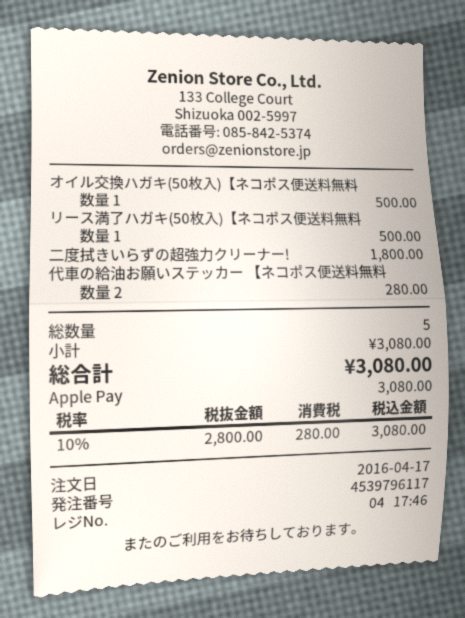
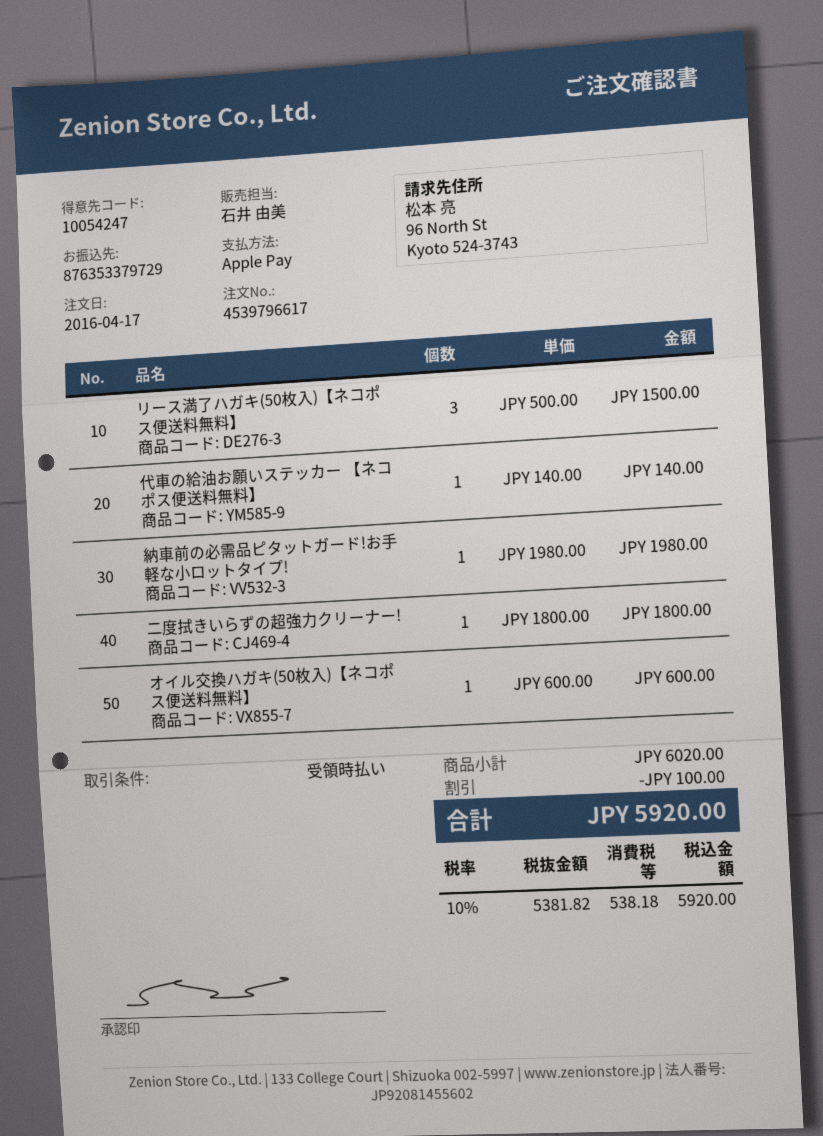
order number: 4539796117 -> 4539796617
オイル交換ハガキ(50枚入)【ネコポス便送料無料: 1 for 500.00 -> 1 for 600.00
リース満了ハガキ(50枚入)【ネコポス便送料無料: 1 for 500.00 -> 3 for 1500.00
代車の給油お願いステッカー 【ネコポス便送料無料: 2 for 280.00 -> 1 for 140.00
納車前の必需品ピタットガード!お手軽な小ロットタイプ!: none -> 1 for 1980.00
subtotal: 3080.00 -> 6020.00
discount: none -> 100.00
net: 2800.00 -> 5381.82
tax: 10% = 280.00 -> 10% = 538.18
total: 3080.00 -> 5920.00

